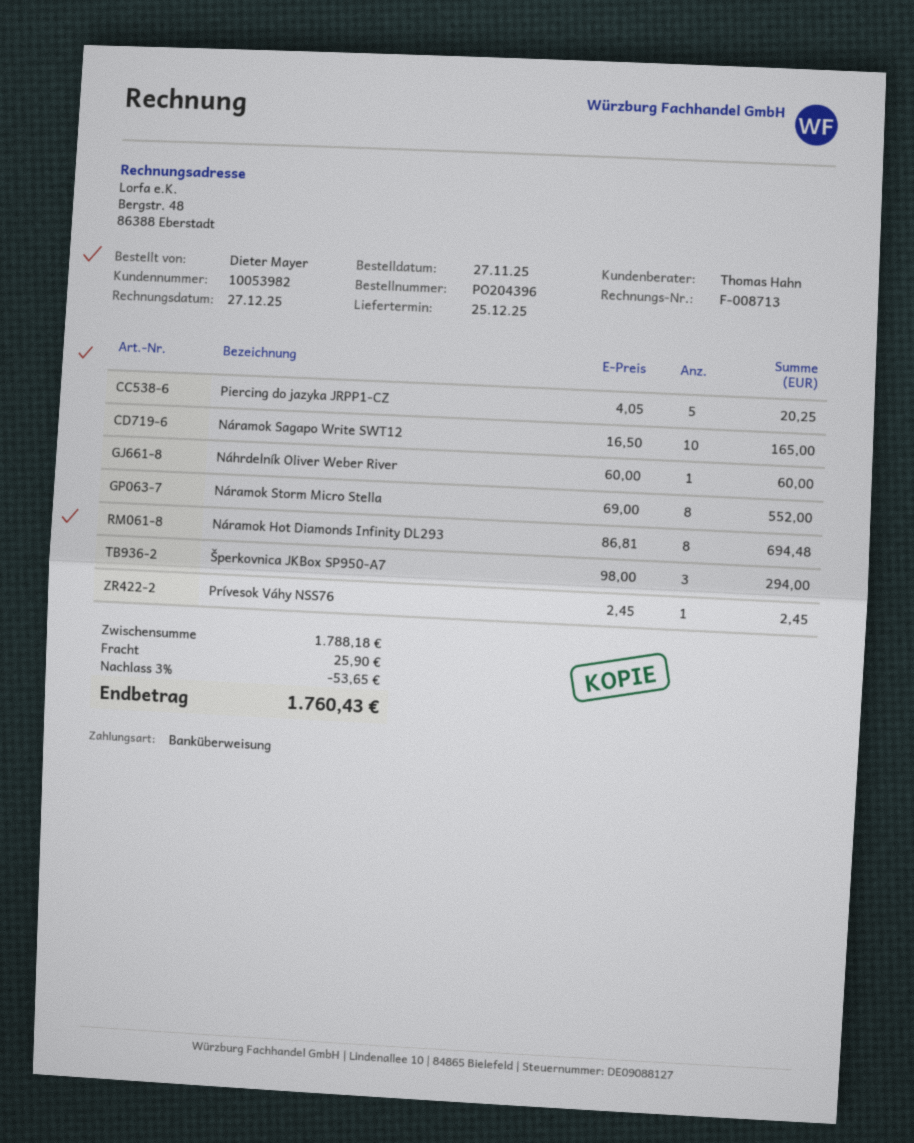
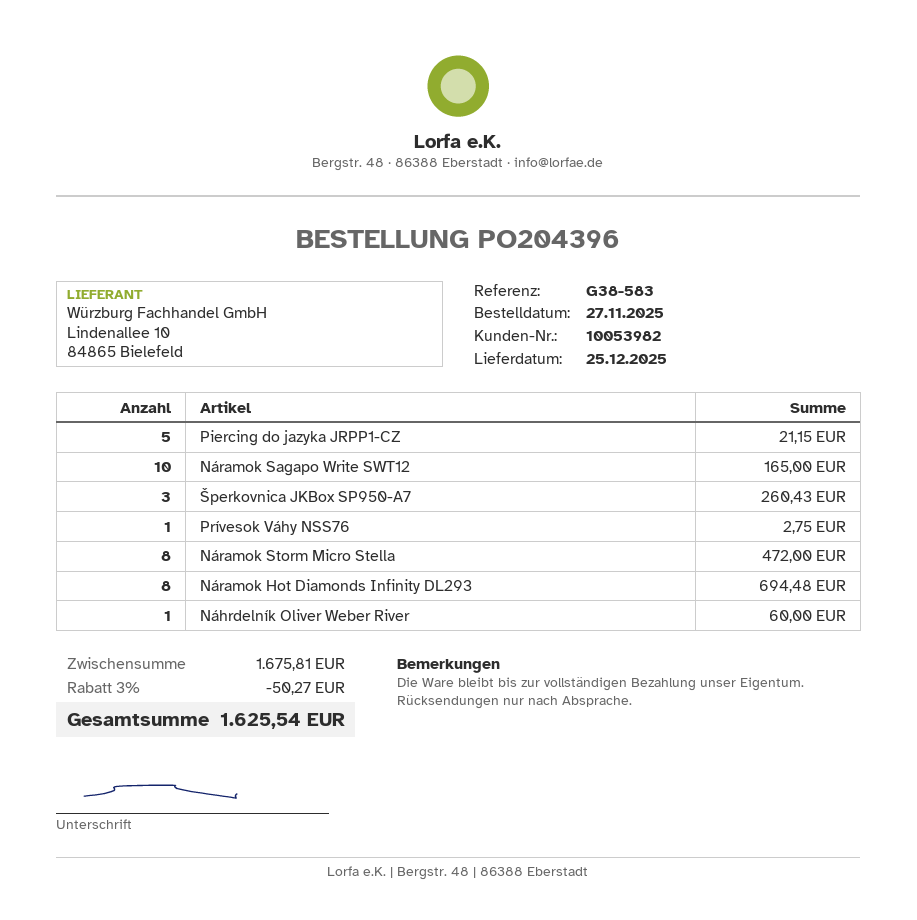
Piercing do jazyka JRPP1-CZ: 5 for 20.25 -> 5 for 21.15
Náramok Storm Micro Stella: 8 for 552.00 -> 8 for 472.00
Šperkovnica JKBox SP950-A7: 3 for 294.00 -> 3 for 260.43
Prívesok Váhy NSS76: 1 for 2.45 -> 1 for 2.75
subtotal: 1788.18 -> 1675.81
discount: 3% = 53.65 -> 3% = 50.27
shipping: 25.90 -> none
total: 1760.43 -> 1625.54

